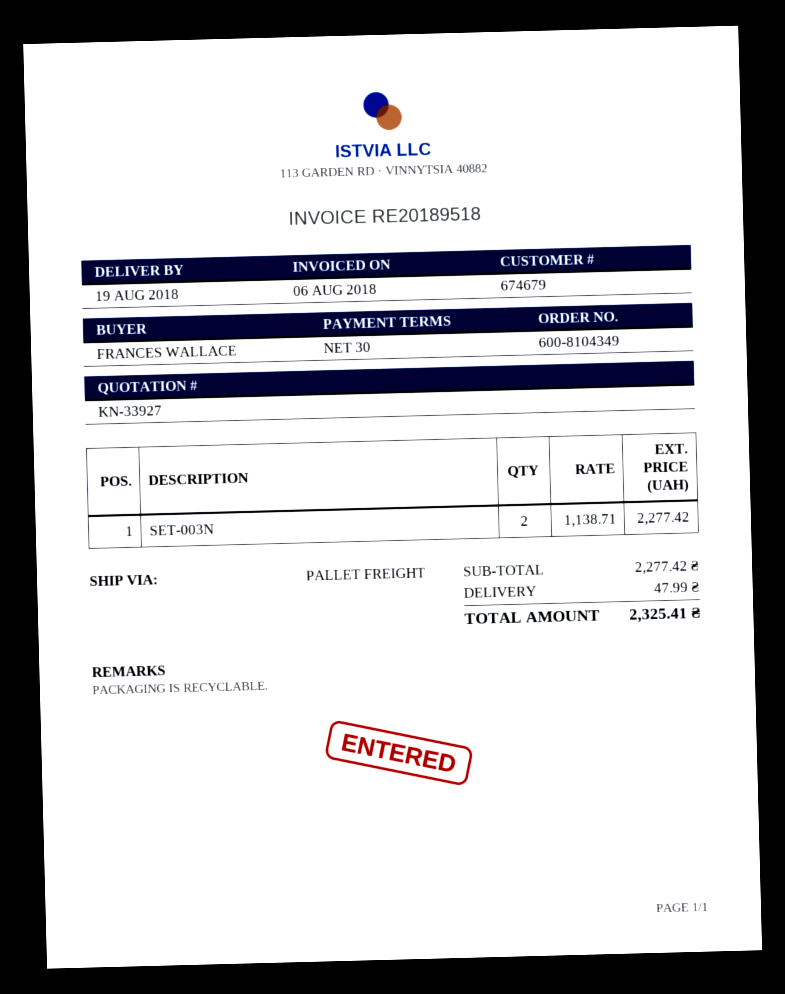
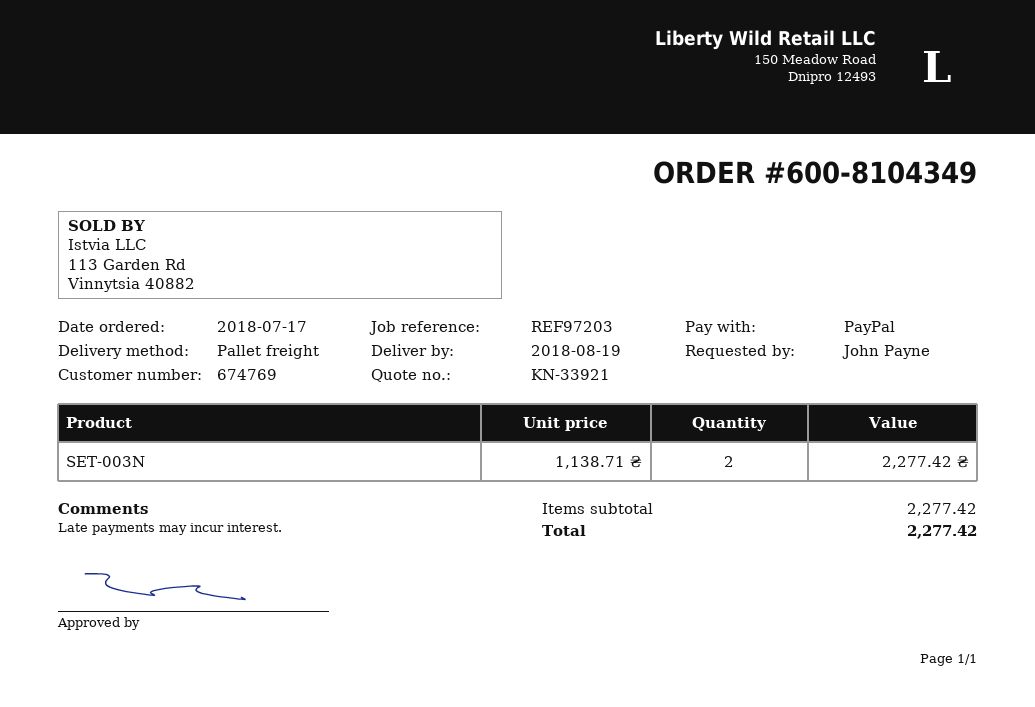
quote number: KN-33927 -> KN-33921
customer number: 674679 -> 674769
ordered by: FRANCES WALLACE -> John Payne
shipping: 47.99 -> none
total: 2325.41 -> 2277.42

